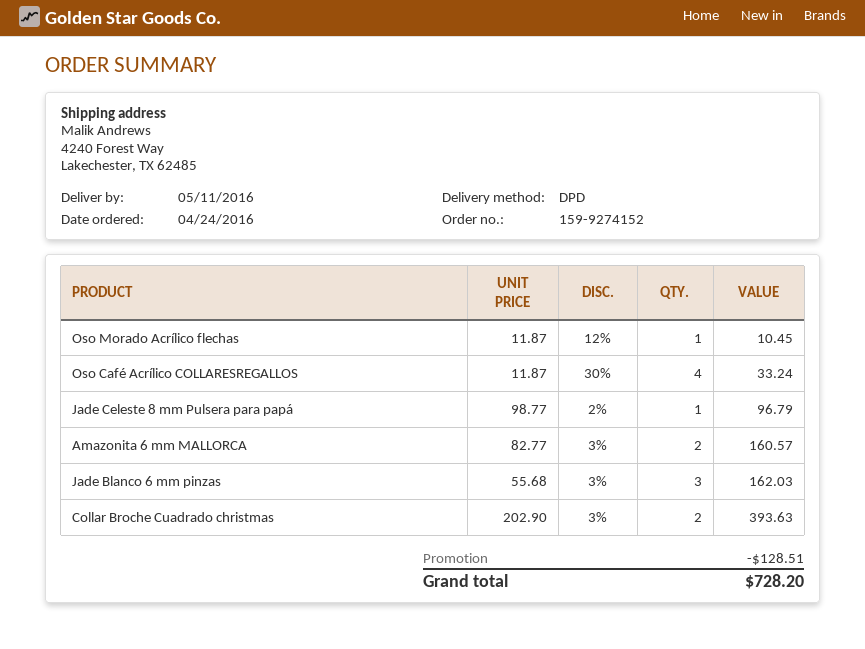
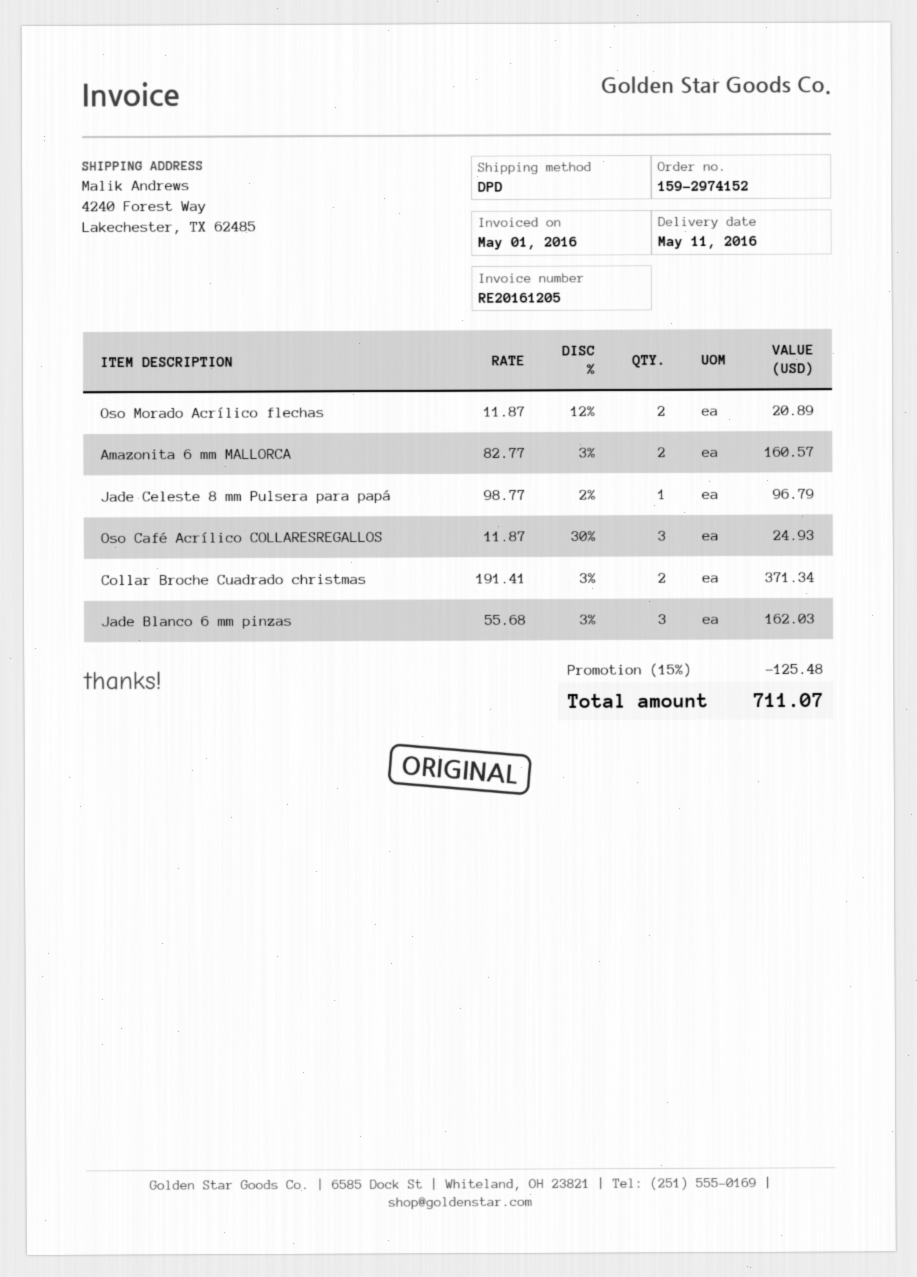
order number: 159-9274152 -> 159-2974152
Oso Morado Acrílico flechas: 1 x 11.87 - 12% = 10.45 -> 2 x 11.87 - 12% = 20.89
Oso Café Acrílico COLLARESREGALLOS: 4 x 11.87 - 30% = 33.24 -> 3 x 11.87 - 30% = 24.93
Collar Broche Cuadrado christmas: 2 x 202.90 - 3% = 393.63 -> 2 x 191.41 - 3% = 371.34
discount: 128.51 -> 125.48
total: 728.20 -> 711.07

